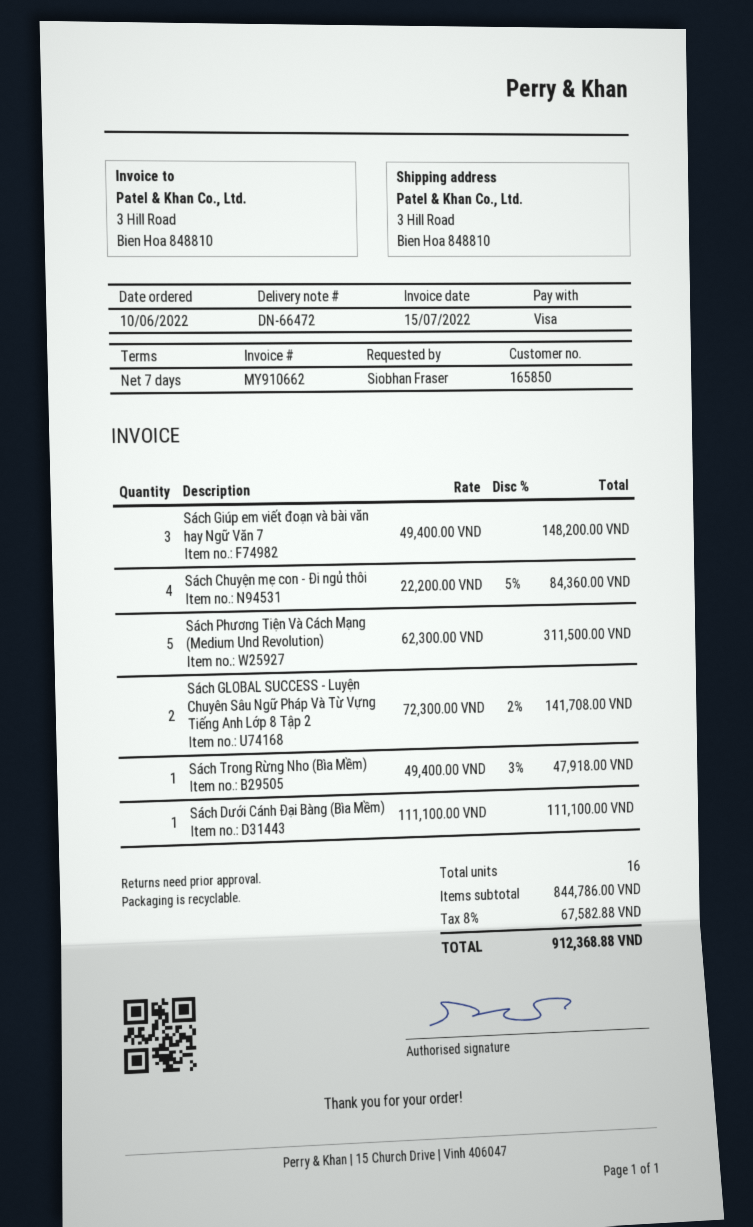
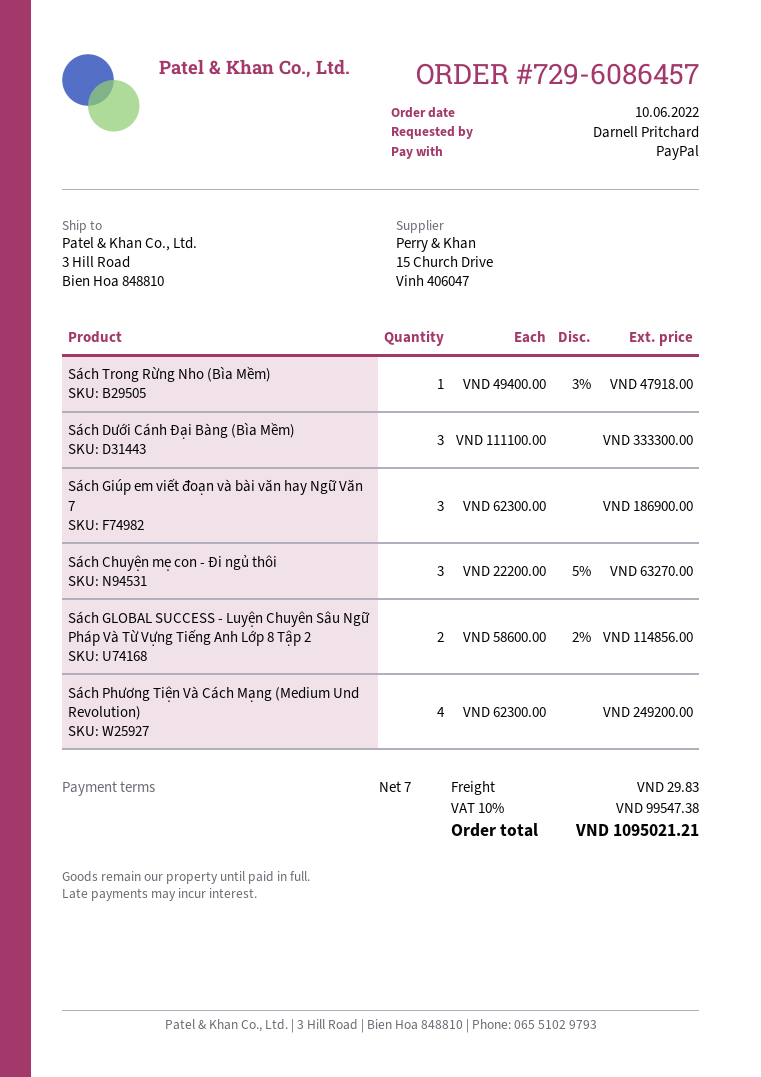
ordered by: Siobhan Fraser -> Darnell Pritchard
payment method: Visa -> PayPal
Sách Giúp em viết đoạn và bài văn hay Ngữ Văn 7: 3 x 49400.00 = 148200.00 -> 3 x 62300.00 = 186900.00
Sách Chuyện mẹ con - Đi ngủ thôi: 4 x 22200.00 - 5% = 84360.00 -> 3 x 22200.00 - 5% = 63270.00
Sách Phương Tiện Và Cách Mạng (Medium Und Revolution): 5 x 62300.00 = 311500.00 -> 4 x 62300.00 = 249200.00
Sách GLOBAL SUCCESS - Luyện Chuyên Sâu Ngữ Pháp Và Từ Vựng Tiếng Anh Lớp 8 Tập 2: 2 x 72300.00 - 2% = 141708.00 -> 2 x 58600.00 - 2% = 114856.00
Sách Dưới Cánh Đại Bàng (Bìa Mềm): 1 x 111100.00 = 111100.00 -> 3 x 111100.00 = 333300.00
shipping: none -> 29.83
tax: 8% = 67582.88 -> 10% = 99547.38
total: 912368.88 -> 1095021.21

